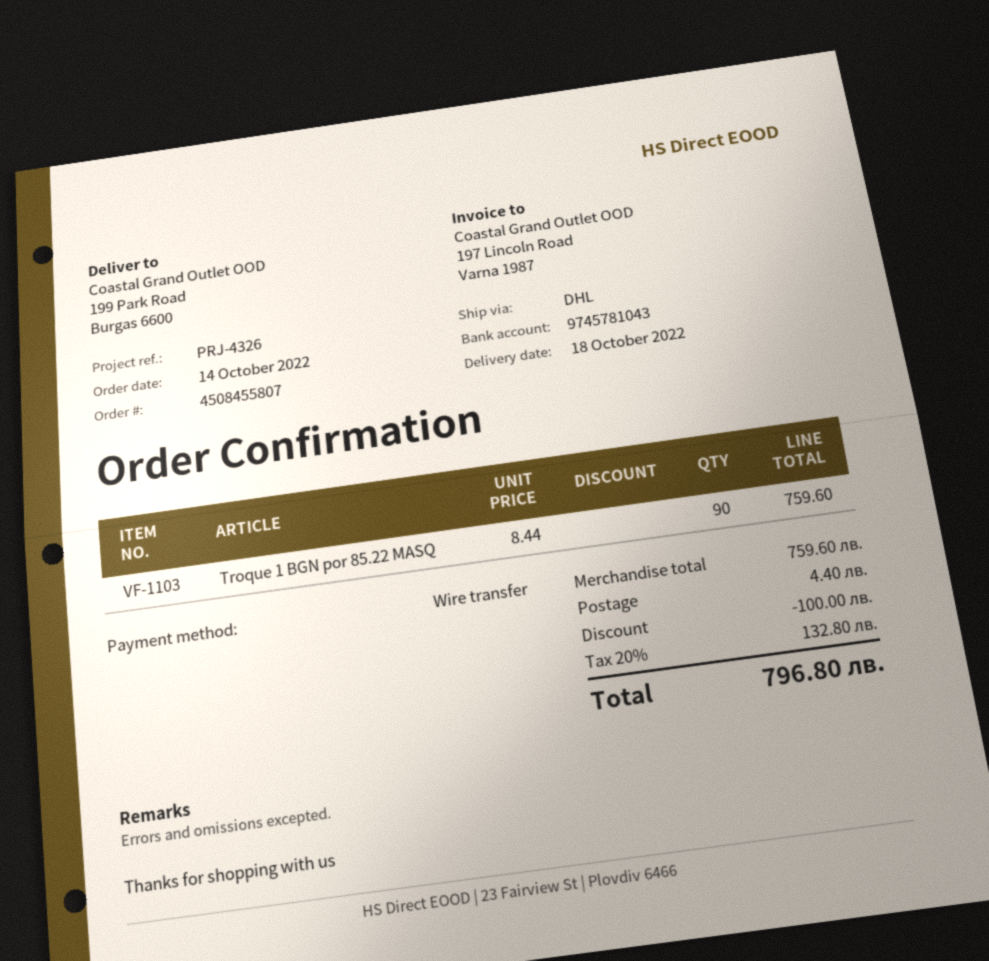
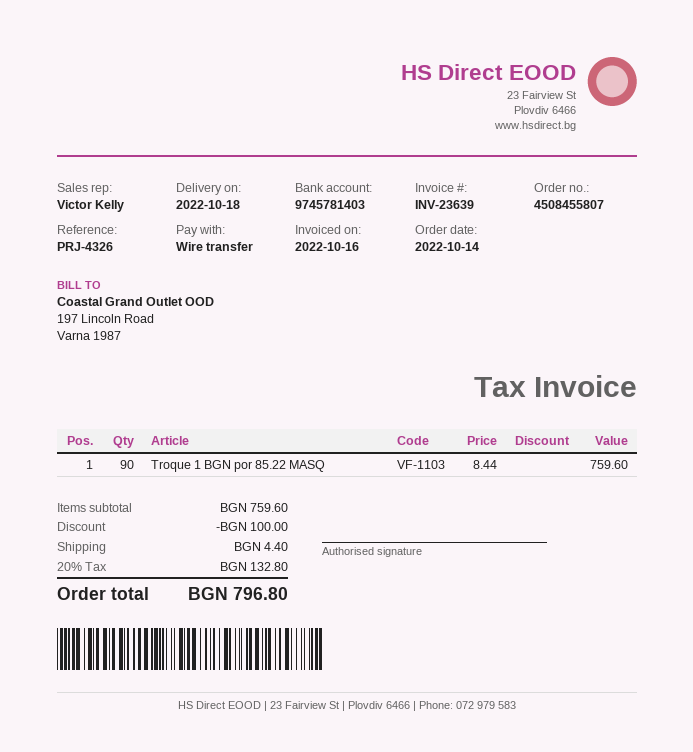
bank account: 9745781043 -> 9745781403

